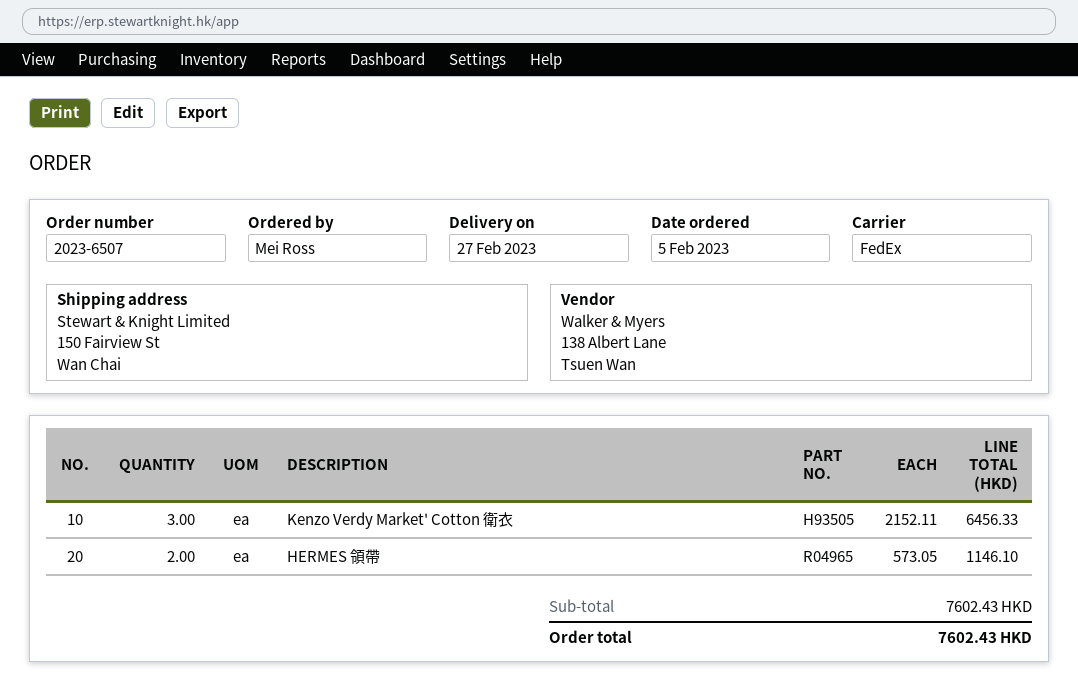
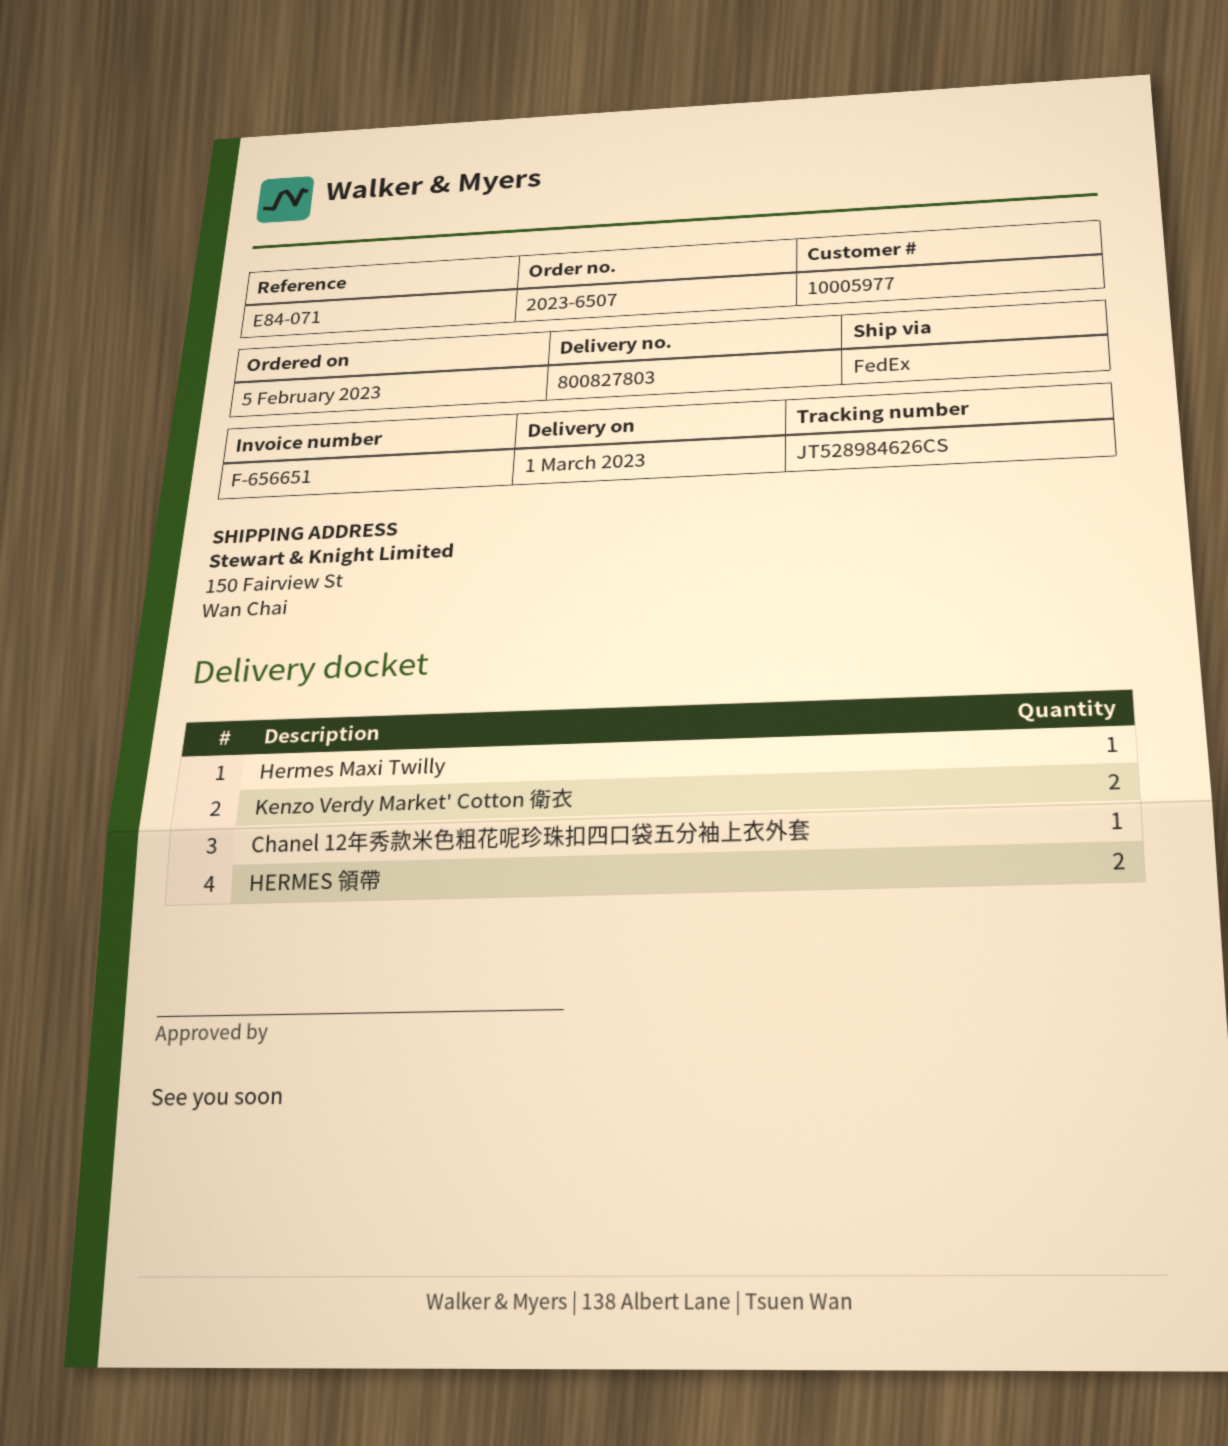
delivery date: 2023-02-27 -> 2023-03-01
Kenzo Verdy Market' Cotton 衛衣: 3 -> 2
Hermes Maxi Twilly: none -> 1
Chanel 12年秀款米色粗花呢珍珠扣四口袋五分袖上衣外套: none -> 1

